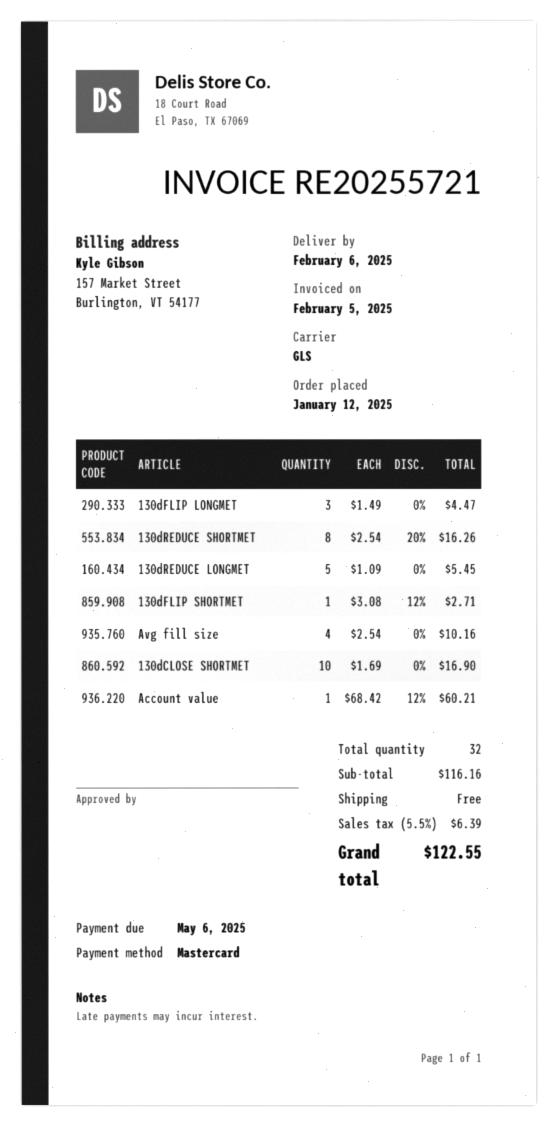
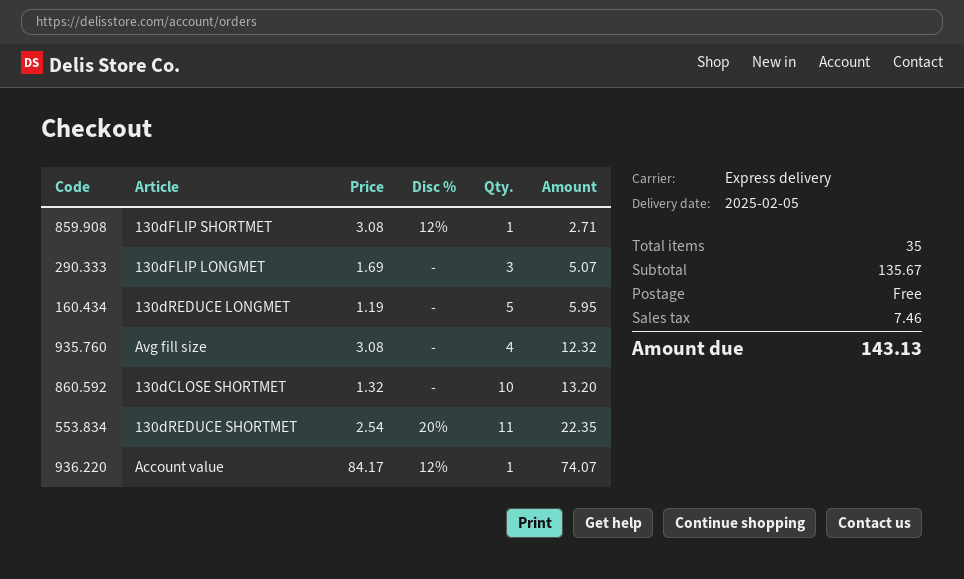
delivery date: 2025-02-06 -> 2025-02-05
shipping method: GLS -> express
130dFLIP LONGMET: 3 x 1.49 = 4.47 -> 3 x 1.69 = 5.07
130dREDUCE SHORTMET: 8 x 2.54 - 20% = 16.26 -> 11 x 2.54 - 20% = 22.35
130dREDUCE LONGMET: 5 x 1.09 = 5.45 -> 5 x 1.19 = 5.95
Avg fill size: 4 x 2.54 = 10.16 -> 4 x 3.08 = 12.32
130dCLOSE SHORTMET: 10 x 1.69 = 16.90 -> 10 x 1.32 = 13.20
Account value: 1 x 68.42 - 12% = 60.21 -> 1 x 84.17 - 12% = 74.07
total quantity: 32 -> 35
subtotal: 116.16 -> 135.67
tax: 6.39 -> 7.46
total: 122.55 -> 143.13

